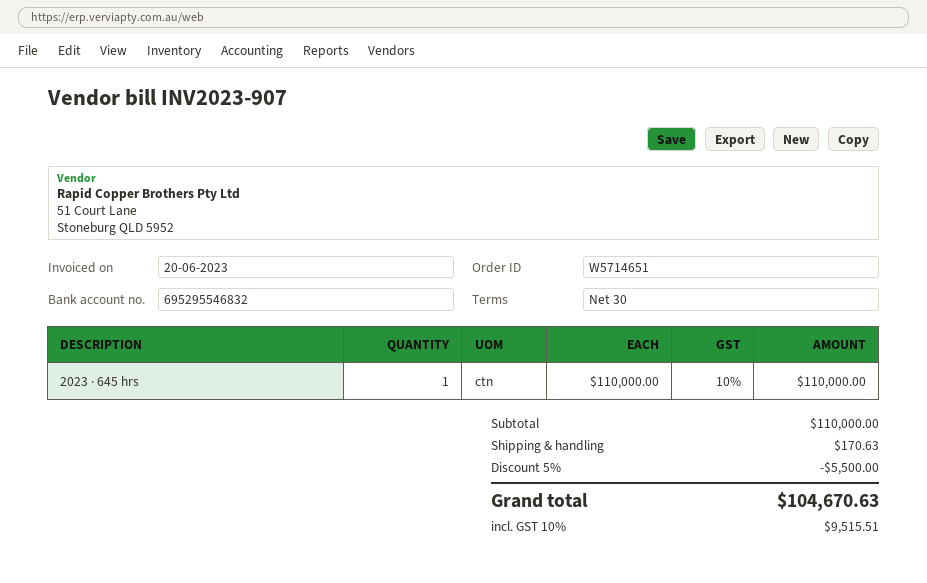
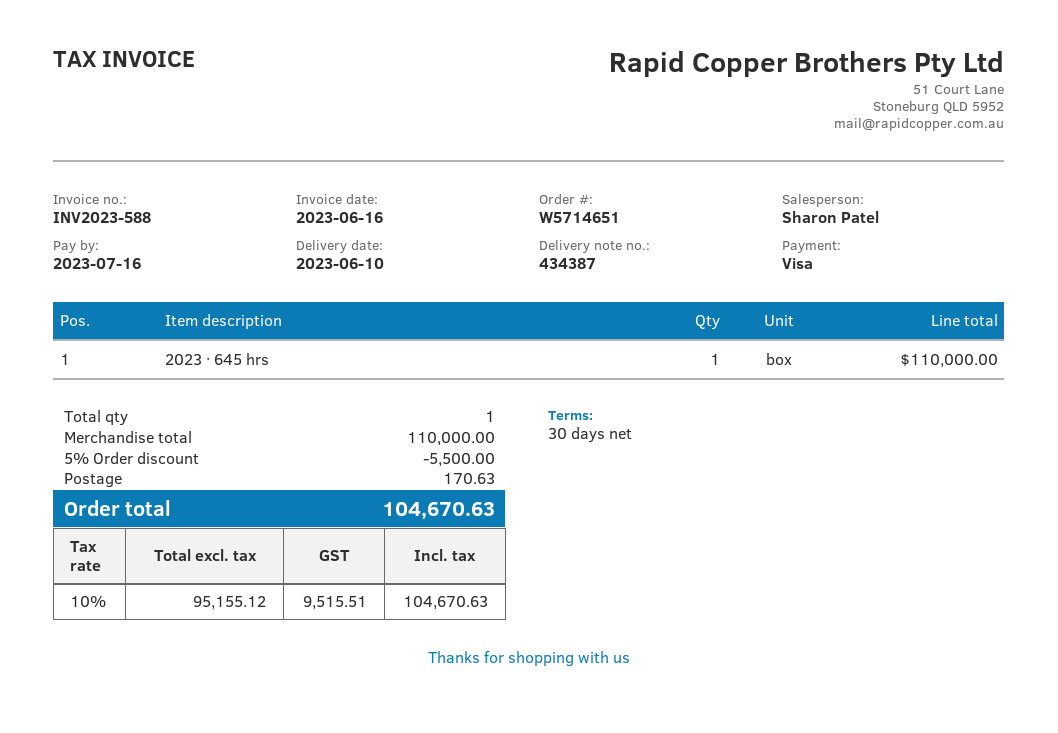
invoice number: INV2023-907 -> INV2023-588
invoice date: 2023-06-20 -> 2023-06-16

